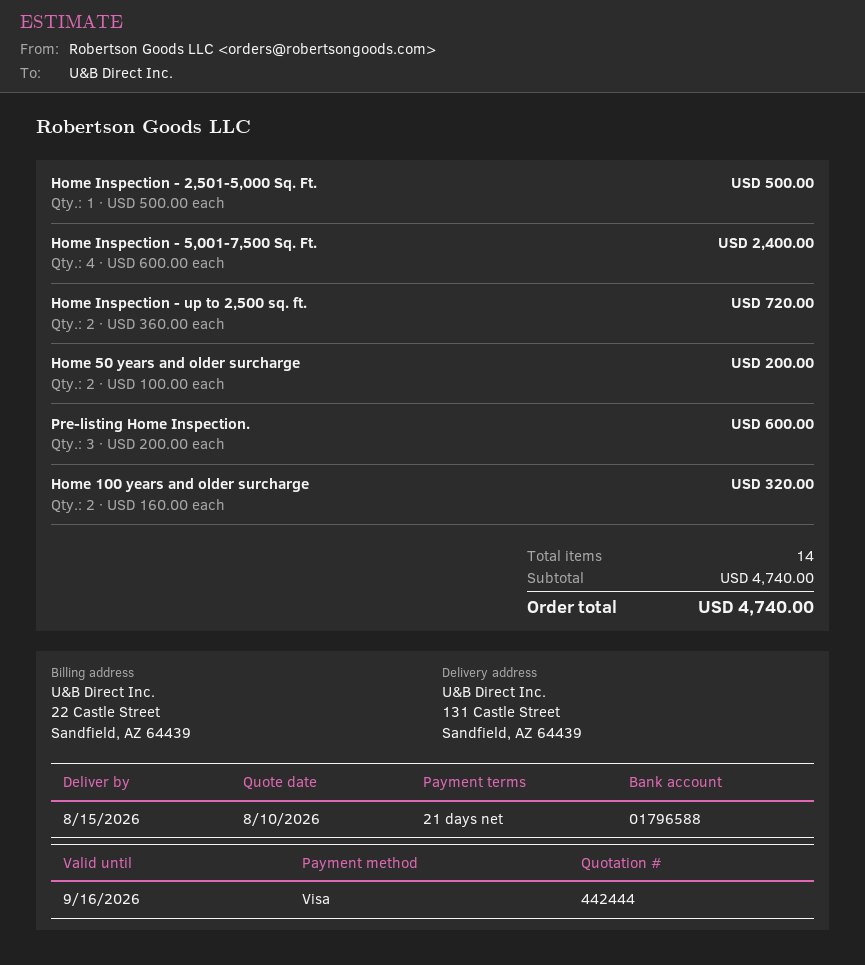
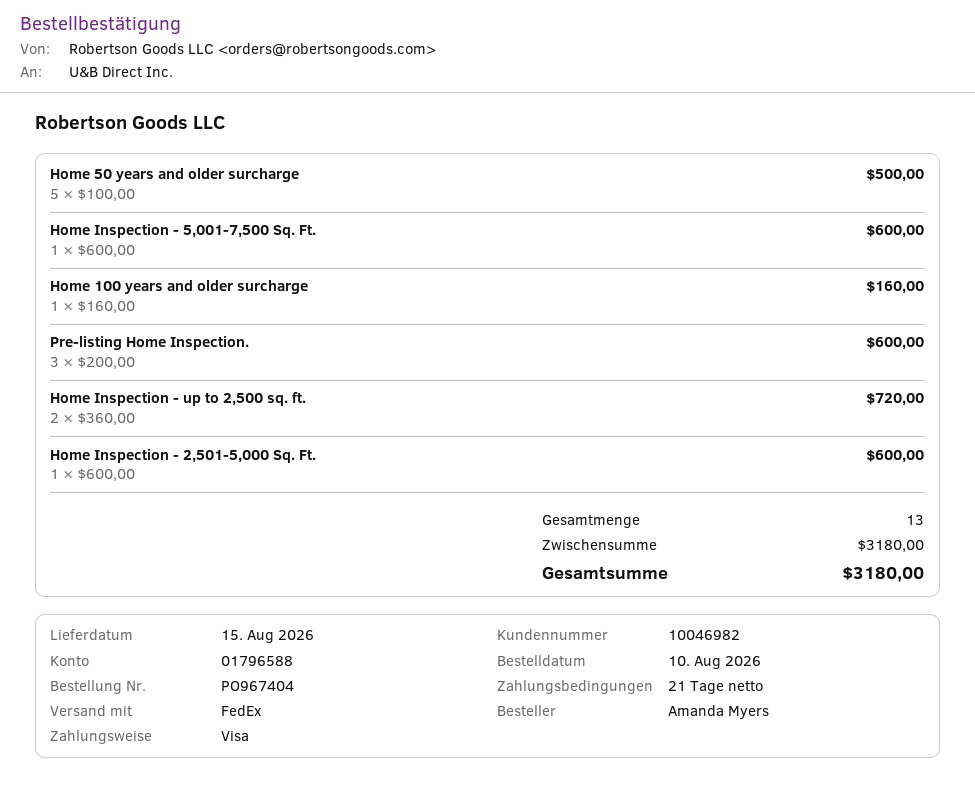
Home Inspection - 2,501-5,000 Sq. Ft.: 1 x 500.00 = 500.00 -> 1 x 600.00 = 600.00
Home Inspection - 5,001-7,500 Sq. Ft.: 4 x 600.00 = 2400.00 -> 1 x 600.00 = 600.00
Home 50 years and older surcharge: 2 x 100.00 = 200.00 -> 5 x 100.00 = 500.00
Home 100 years and older surcharge: 2 x 160.00 = 320.00 -> 1 x 160.00 = 160.00
total quantity: 14 -> 13
subtotal: 4740.00 -> 3180.00
total: 4740.00 -> 3180.00

